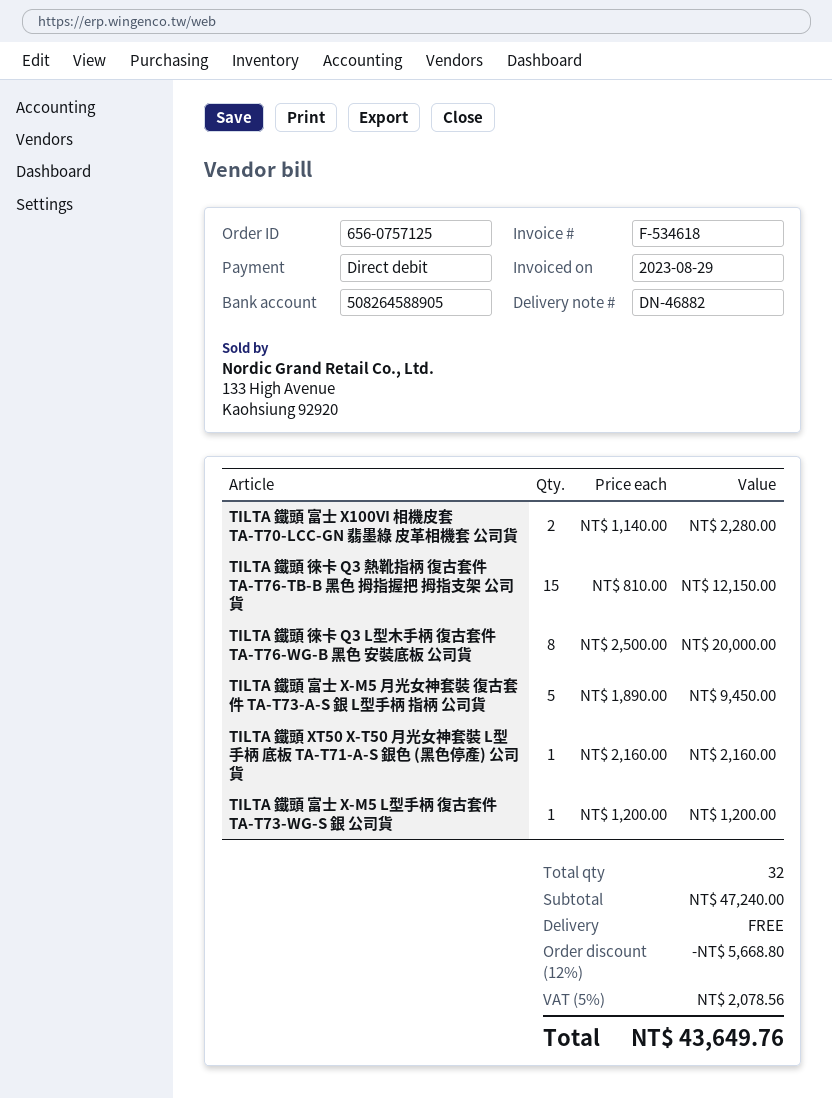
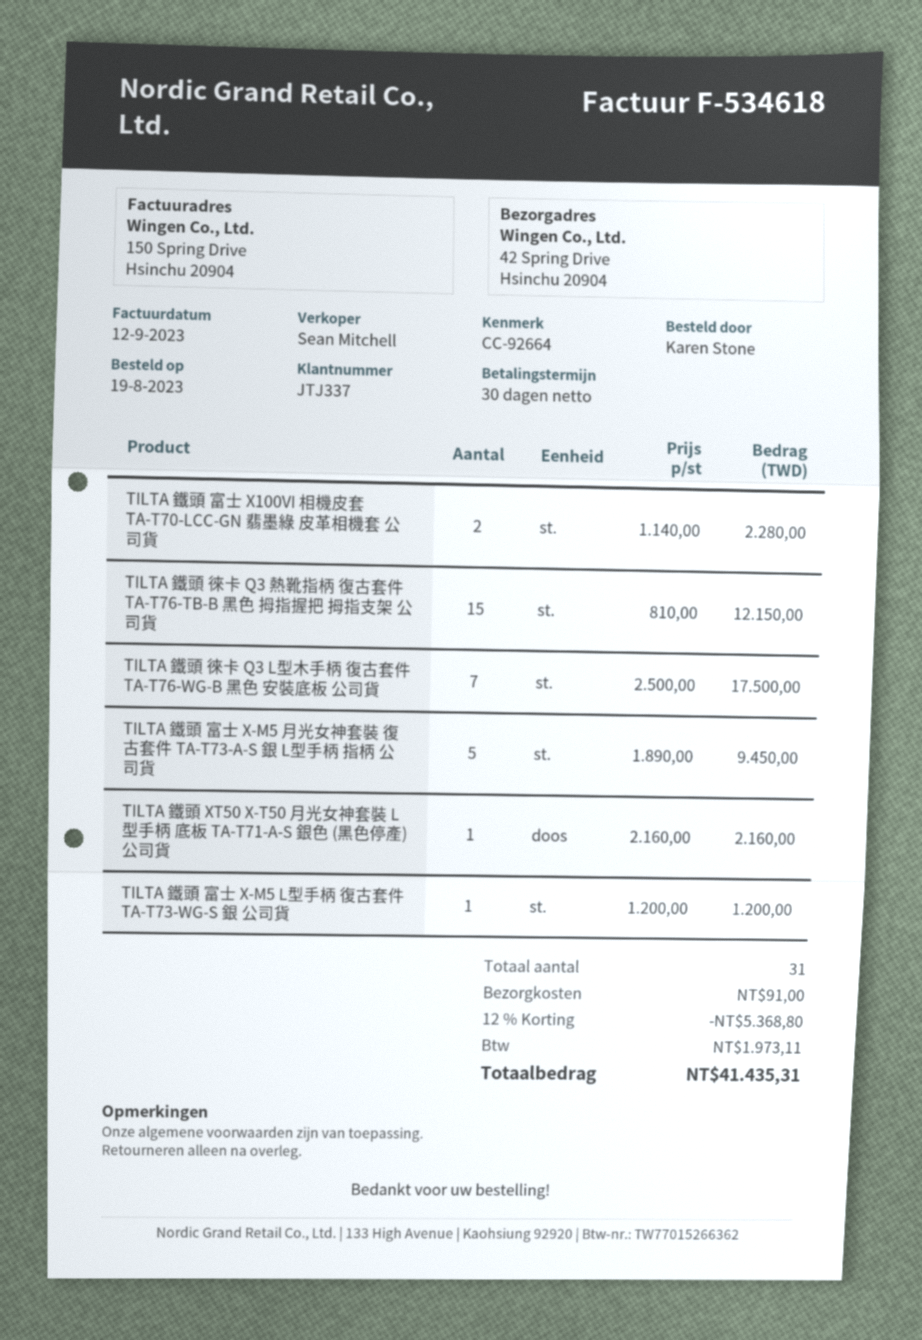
invoice date: 2023-08-29 -> 2023-09-12
TILTA 鐵頭 徠卡 Q3 L型木手柄 復古套件 TA-T76-WG-B 黑色 安裝底板 公司貨: 8 x 2500.00 = 20000.00 -> 7 x 2500.00 = 17500.00
total quantity: 32 -> 31
discount: 12% = 5668.80 -> 12% = 5368.80
shipping: 0.00 -> 91.00
tax: 2078.56 -> 1973.11
total: 43649.76 -> 41435.31

